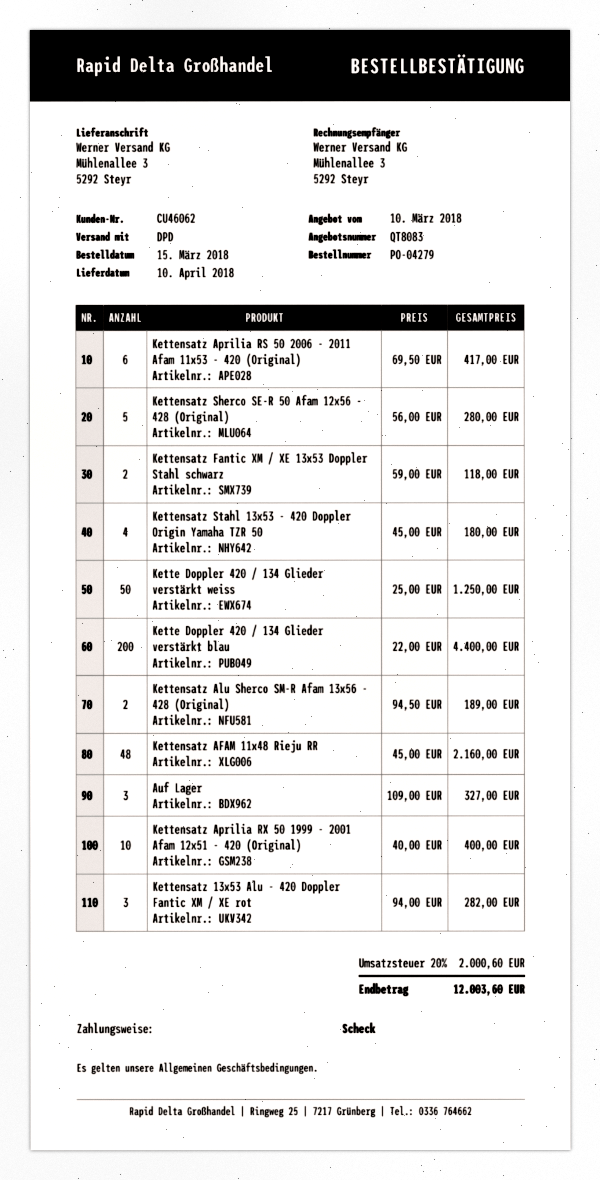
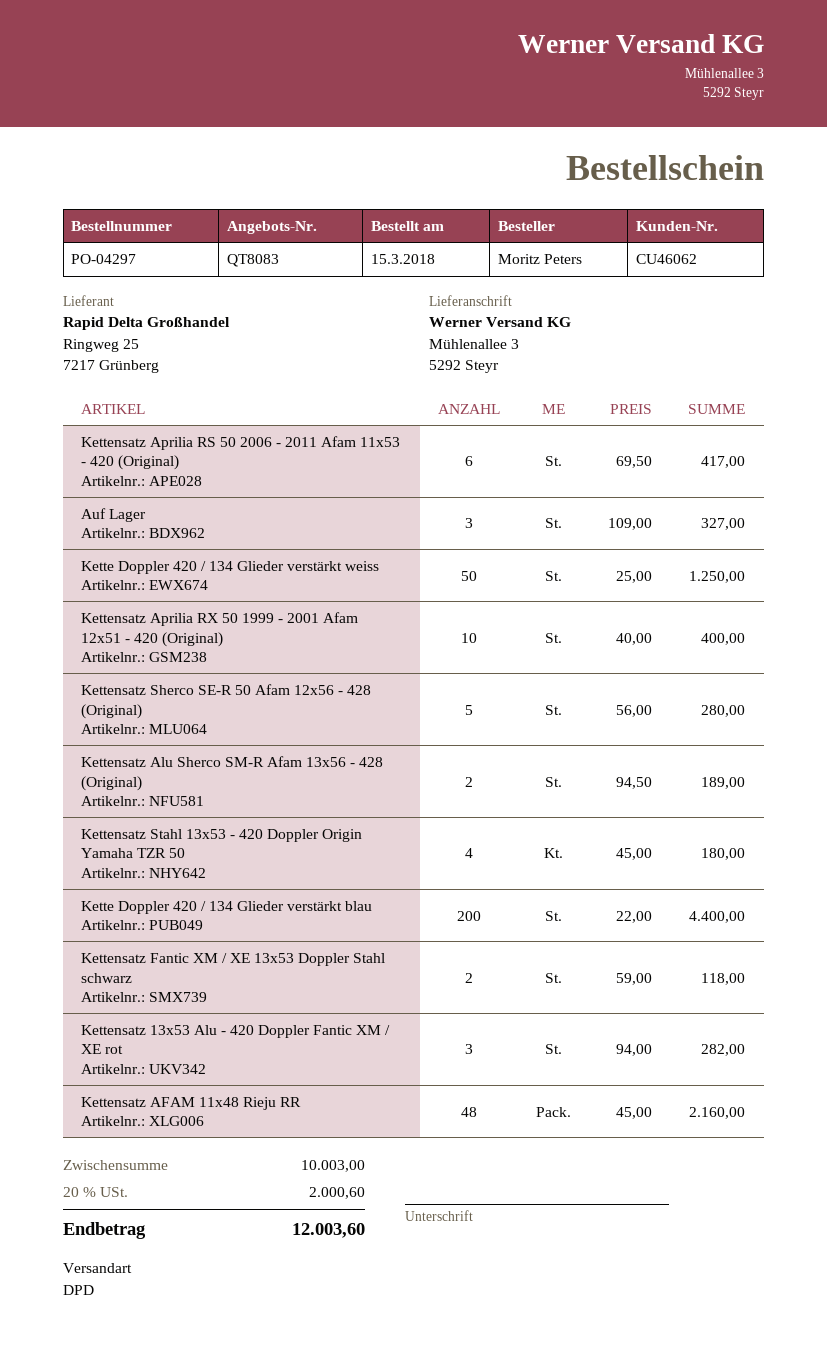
order number: PO-04279 -> PO-04297

